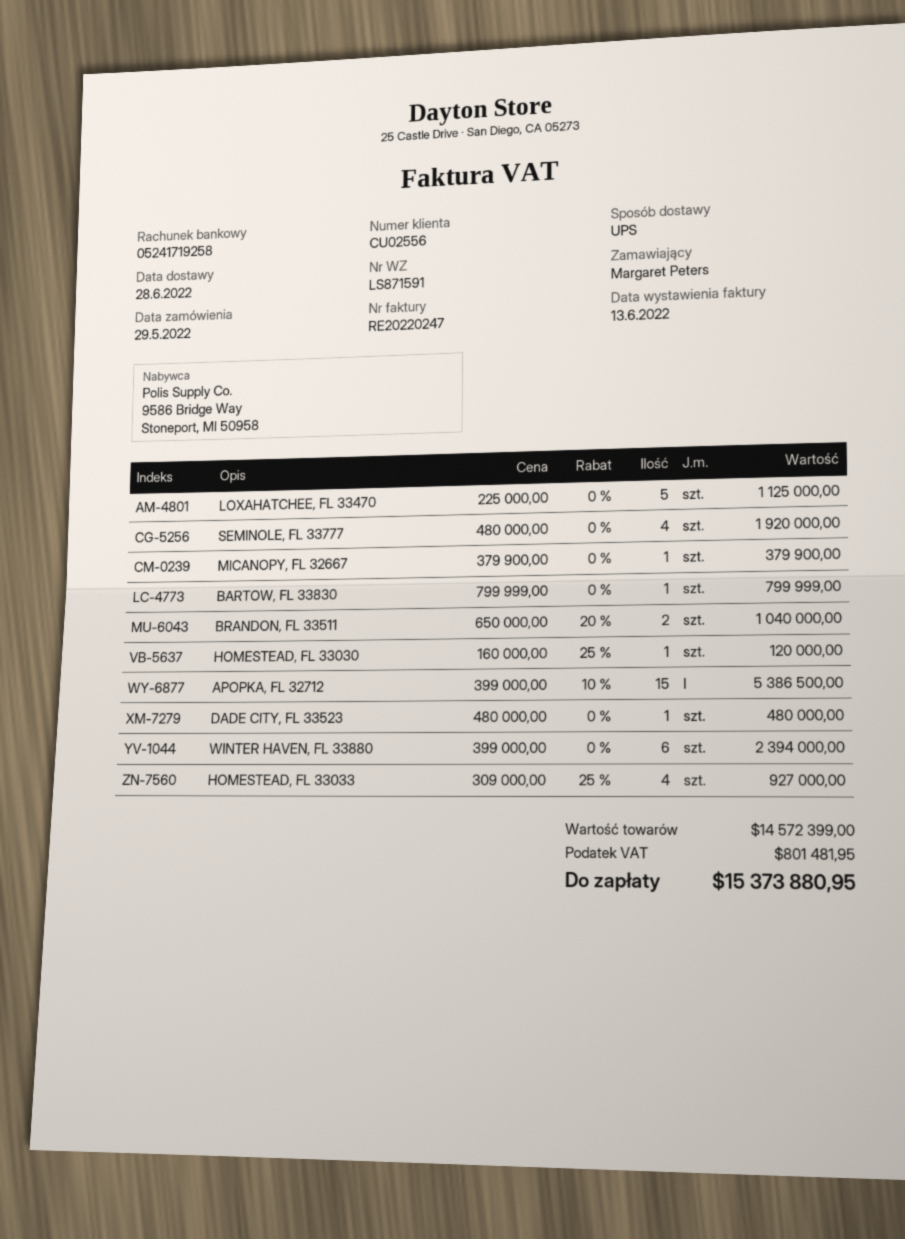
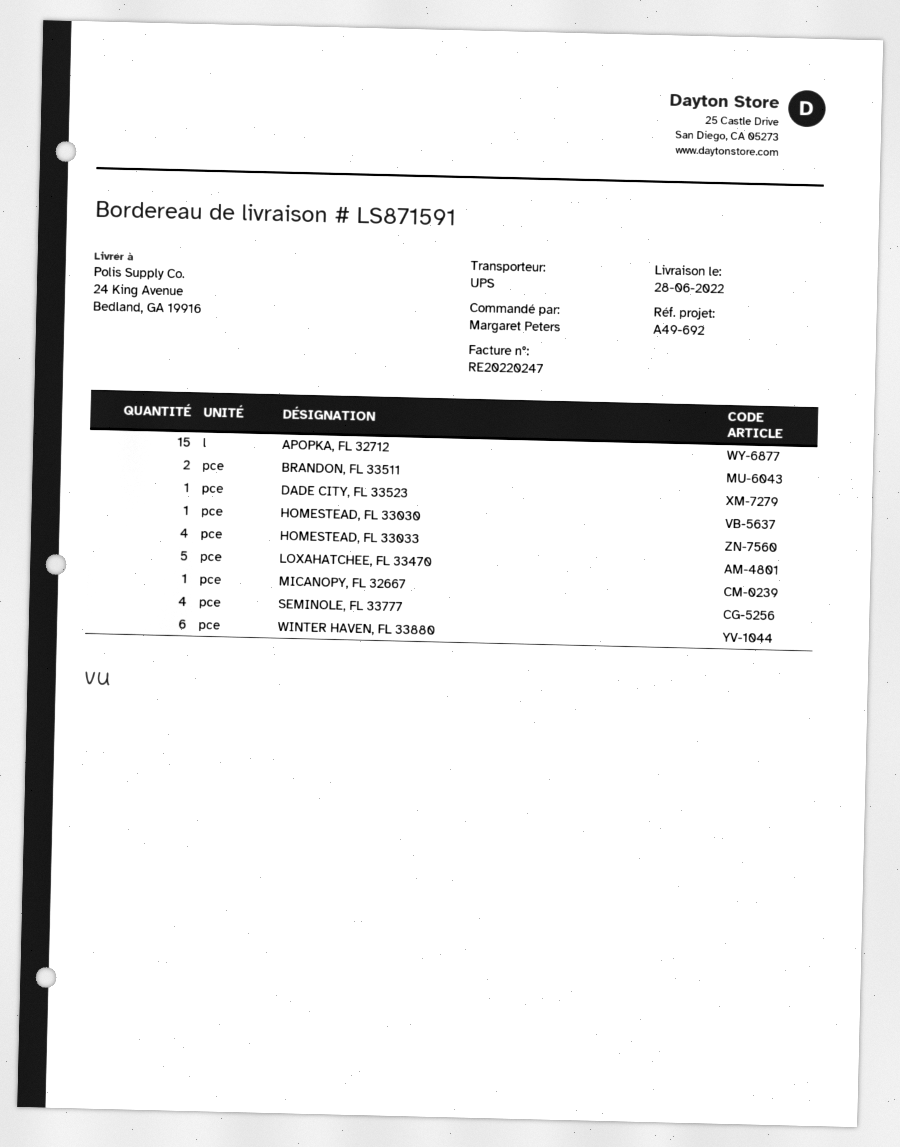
BARTOW, FL 33830: 1 -> none

